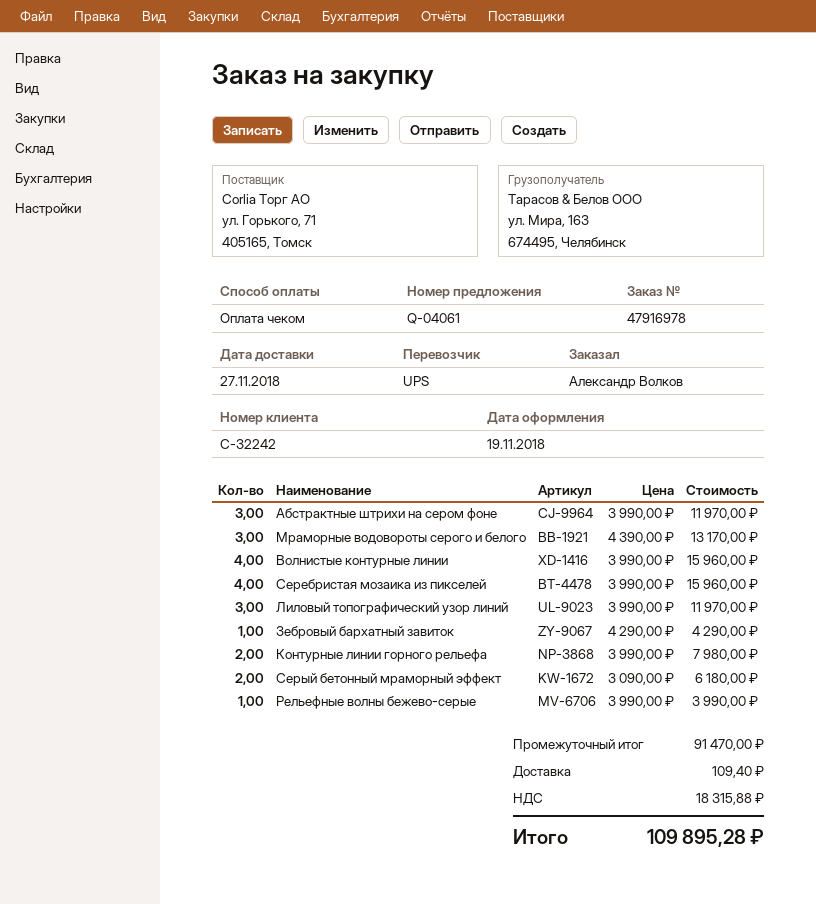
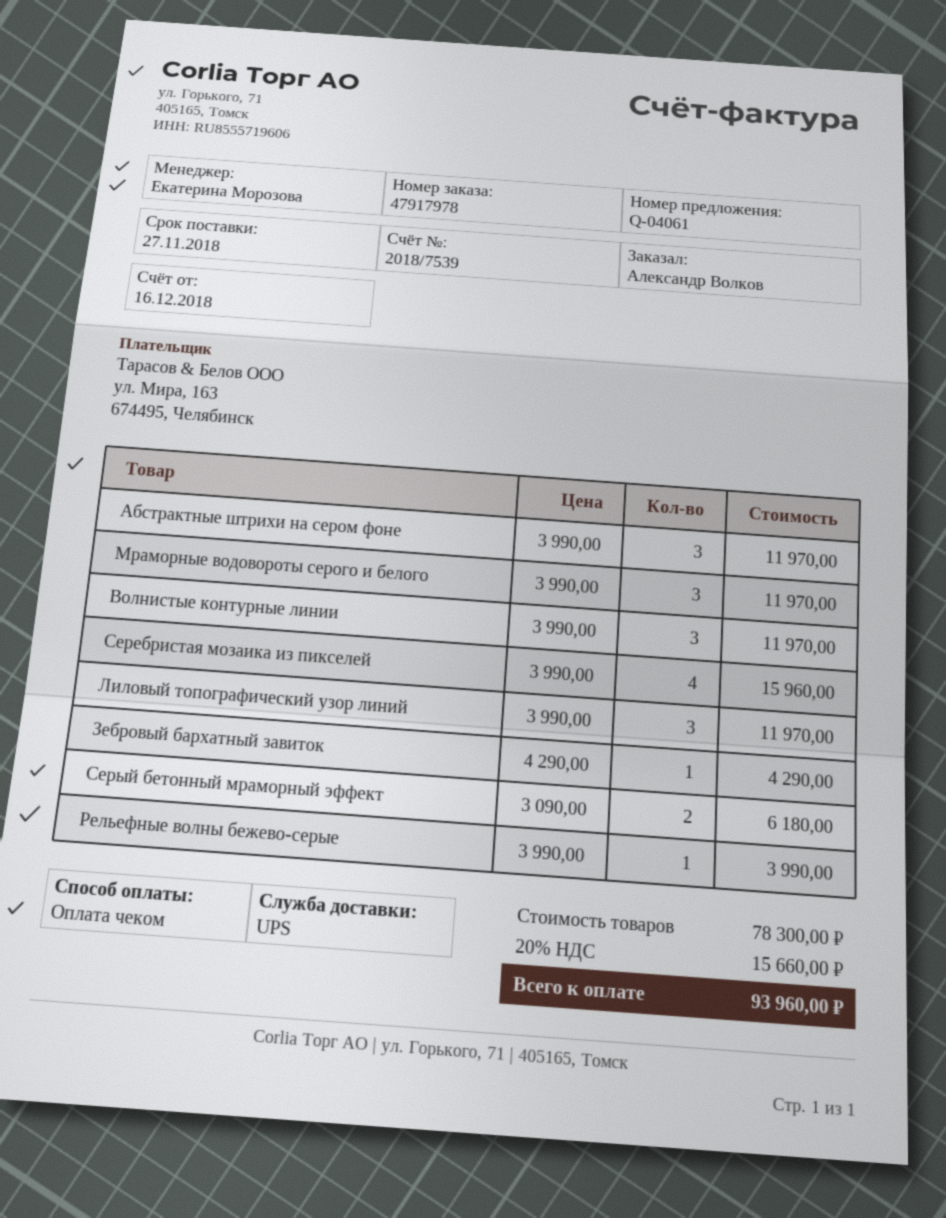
order number: 47916978 -> 47917978
Мраморные водовороты серого и белого: 3 x 4390.00 = 13170.00 -> 3 x 3990.00 = 11970.00
Волнистые контурные линии: 4 x 3990.00 = 15960.00 -> 3 x 3990.00 = 11970.00
Контурные линии горного рельефа: 2 x 3990.00 = 7980.00 -> none
subtotal: 91470.00 -> 78300.00
shipping: 109.40 -> none
tax: 18315.88 -> 15660.00
total: 109895.28 -> 93960.00

